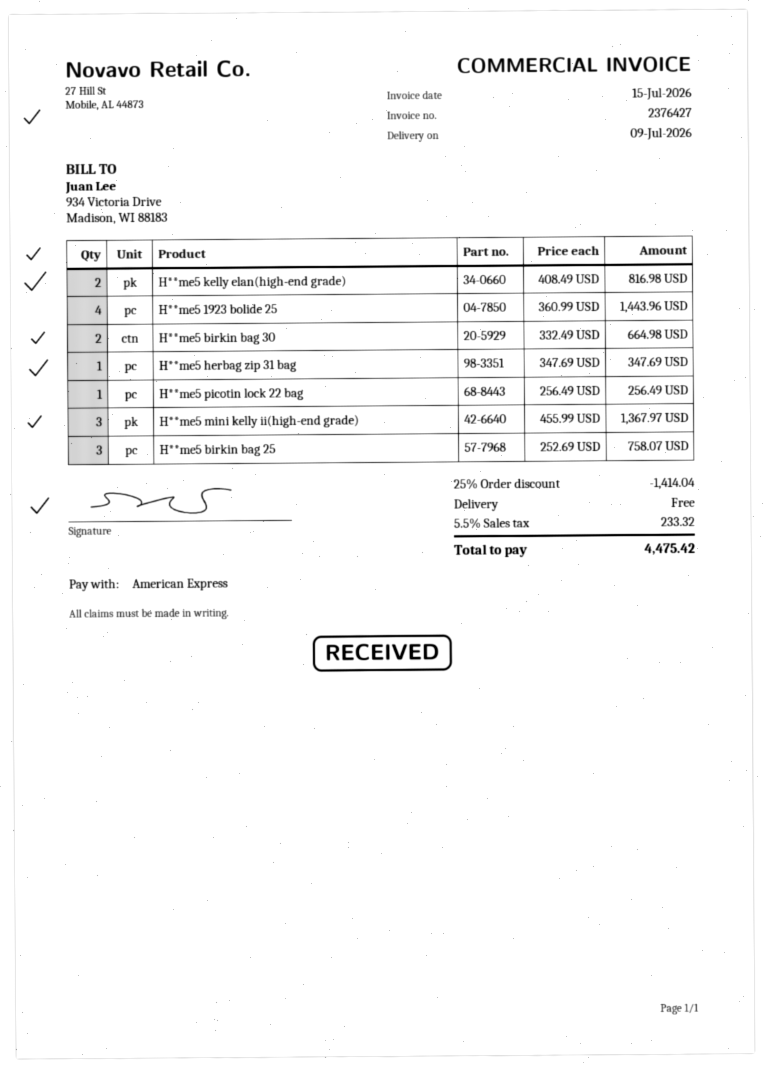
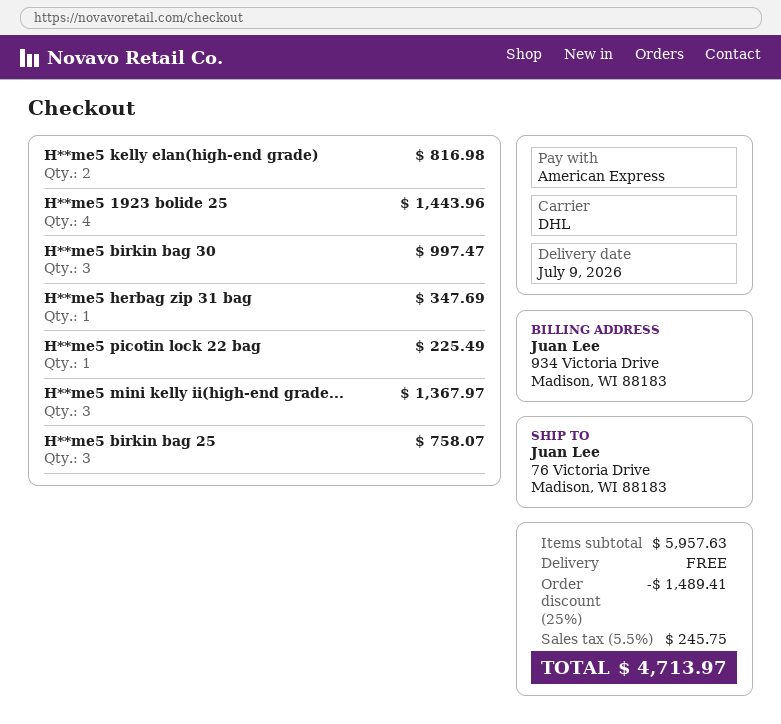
H**me5 birkin bag 30: 2 for 664.98 -> 3 for 997.47
H**me5 picotin lock 22 bag: 1 for 256.49 -> 1 for 225.49
discount: 25% = 1414.04 -> 25% = 1489.41
tax: 5.5% = 233.32 -> 5.5% = 245.75
total: 4475.42 -> 4713.97

